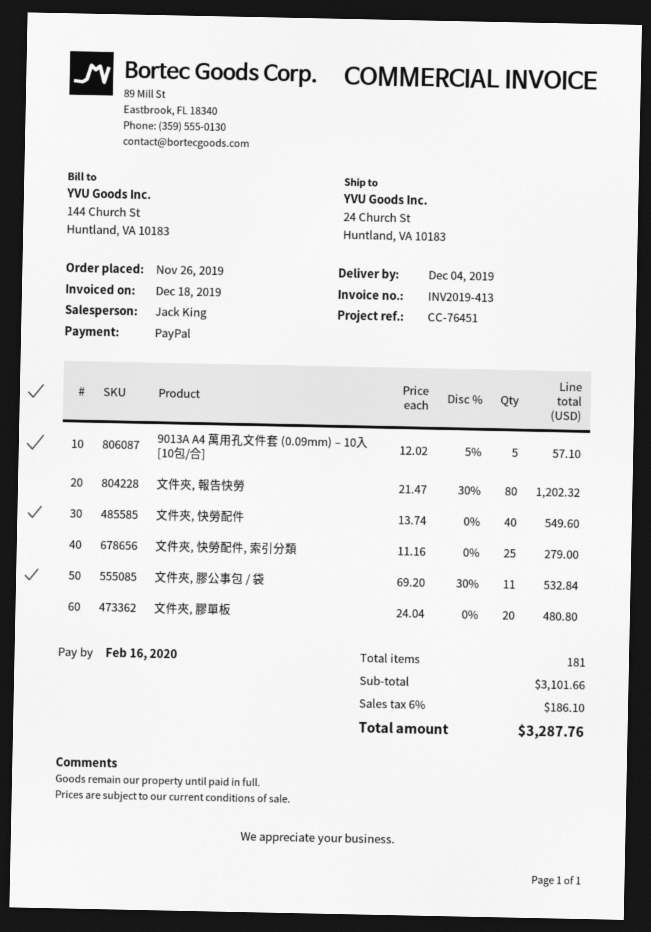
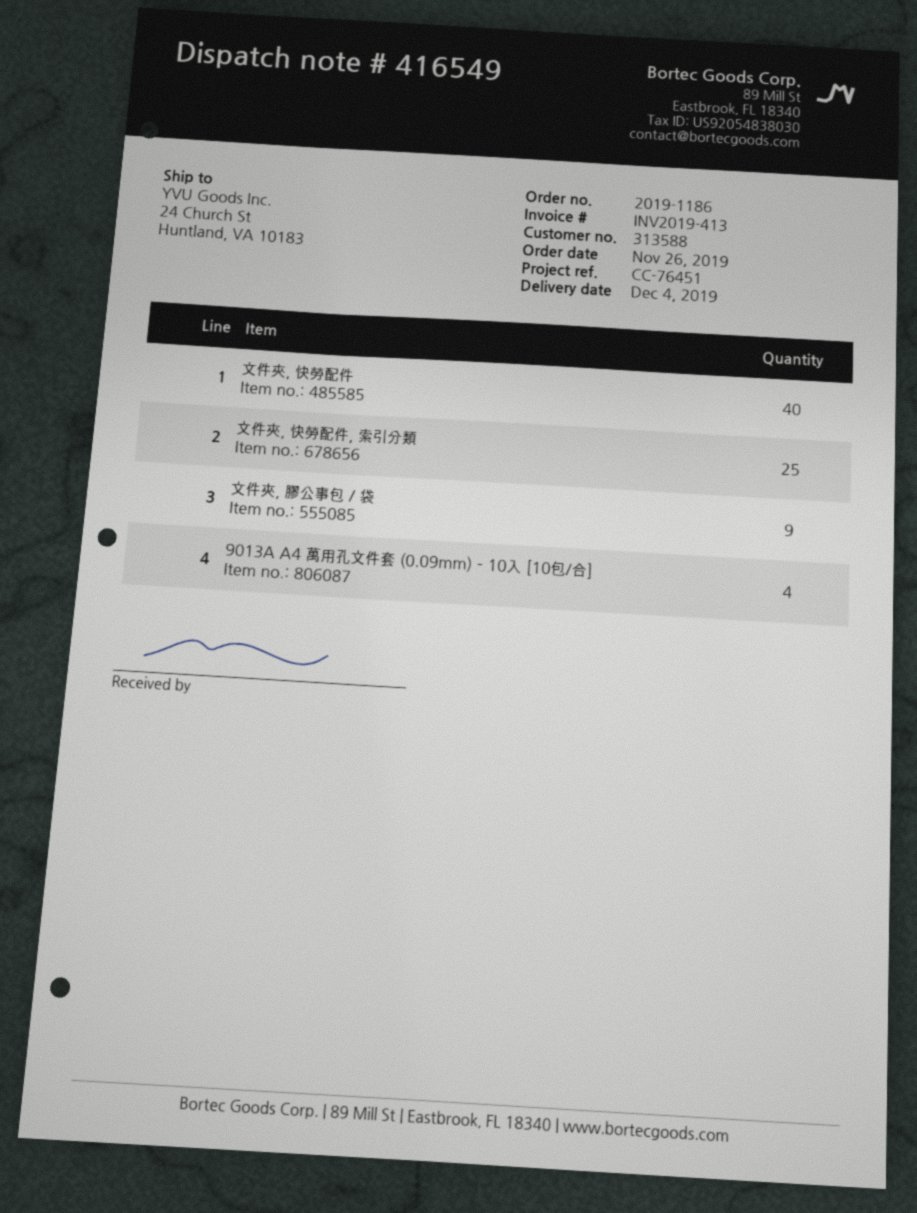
9013A A4 萬用孔文件套 (0.09mm) – 10入 [10包/合]: 5 -> 4
文件夾, 報告快勞: 80 -> none
文件夾, 膠公事包 / 袋: 11 -> 9
文件夾, 膠單板: 20 -> none

